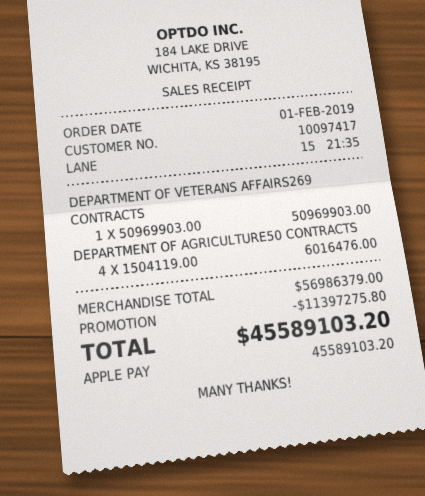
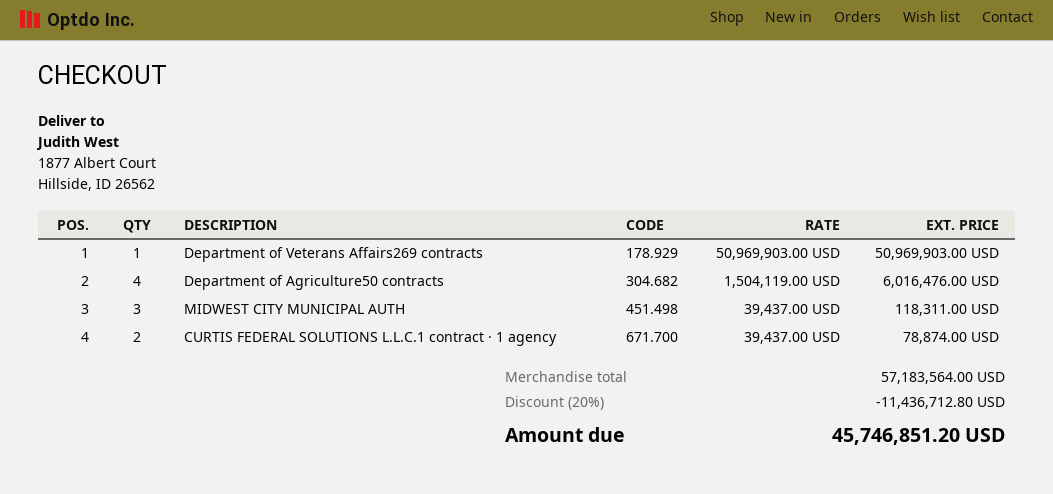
MIDWEST CITY MUNICIPAL AUTH: none -> 3 x 39437.00 = 118311.00
CURTIS FEDERAL SOLUTIONS L.L.C.1 contract · 1 agency: none -> 2 x 39437.00 = 78874.00
subtotal: 56986379.00 -> 57183564.00
discount: 11397275.80 -> 11436712.80
total: 45589103.20 -> 45746851.20

